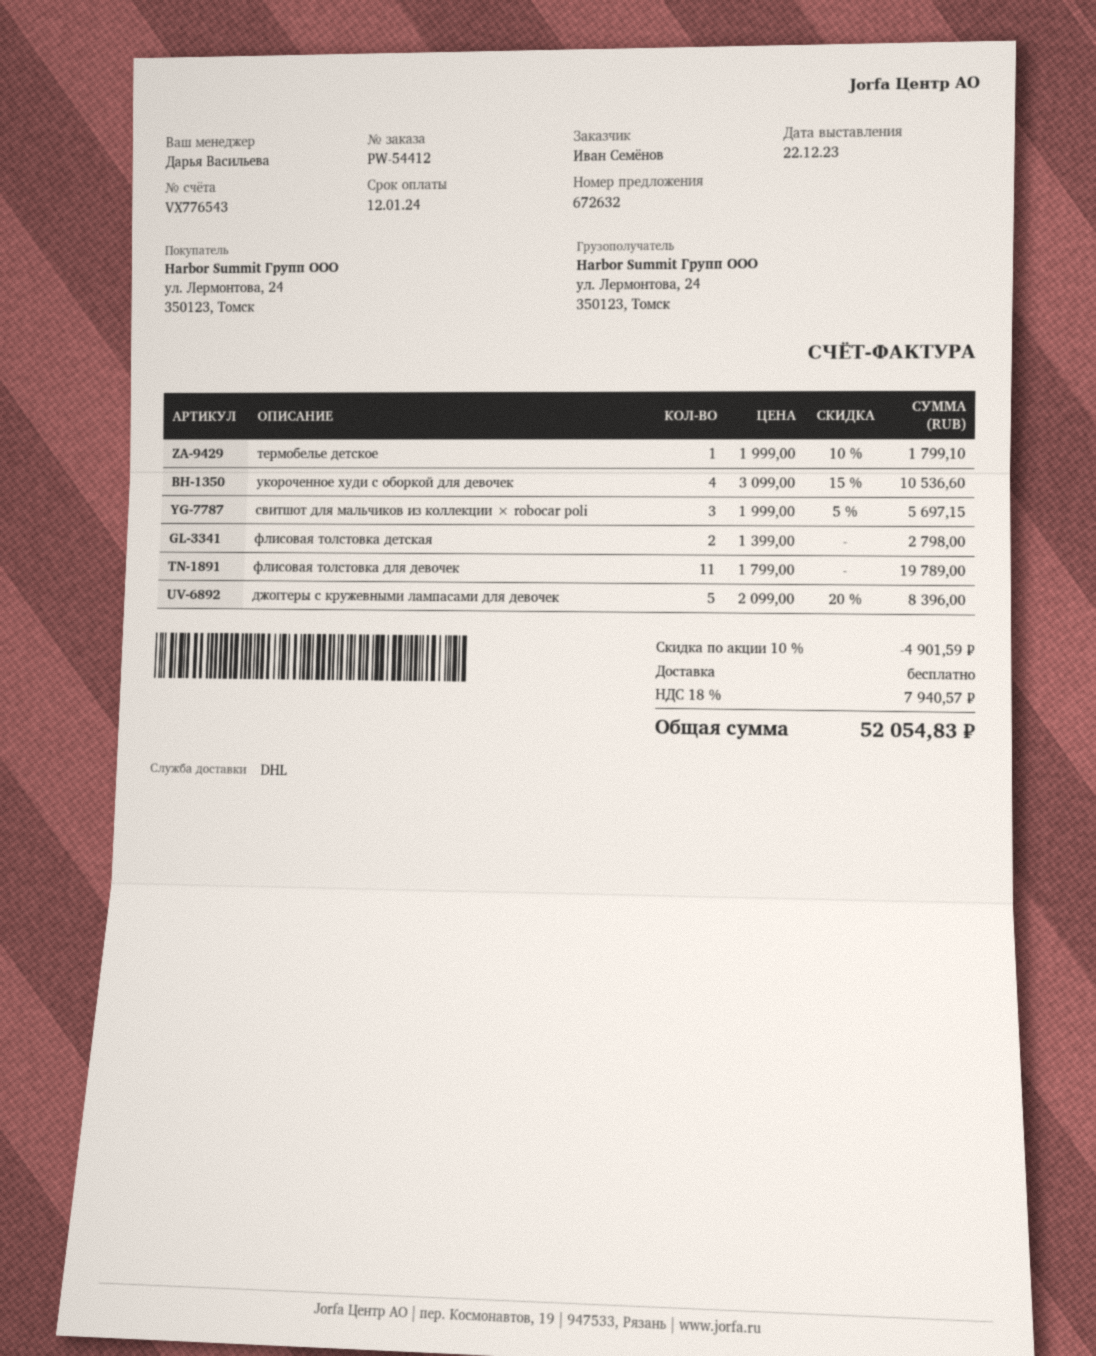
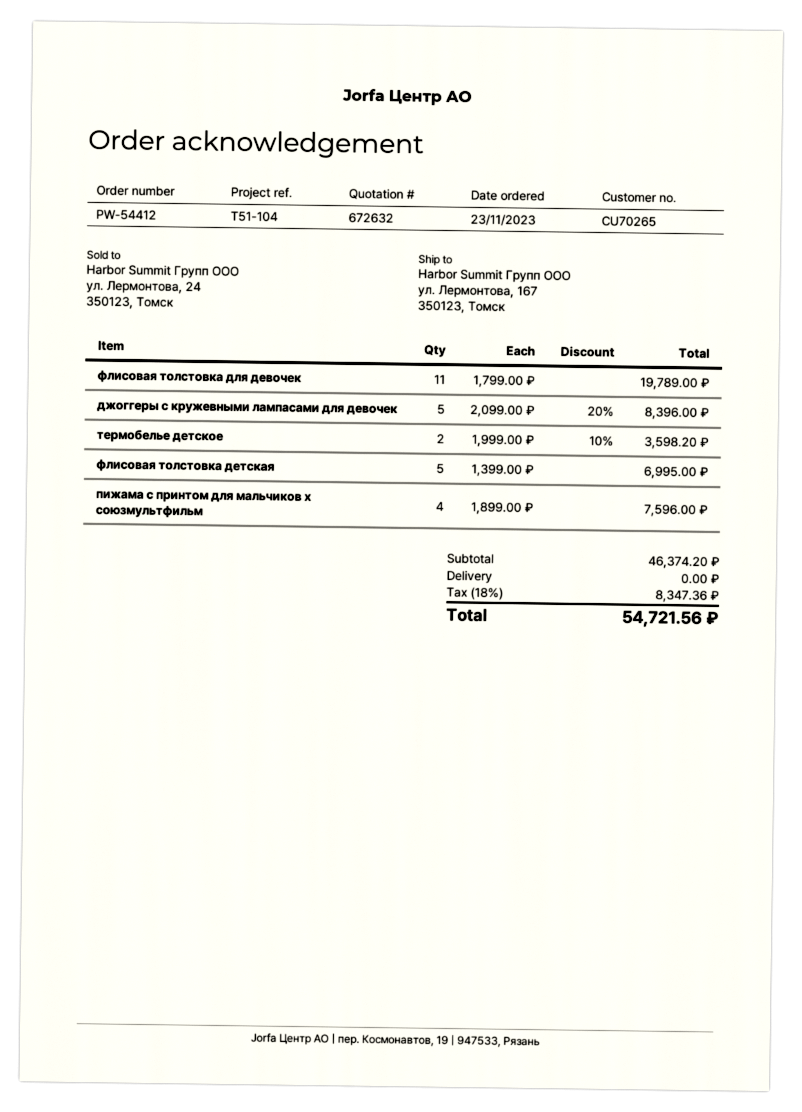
ship to: ул. Лермонтова, 24, 350123, Томск -> ул. Лермонтова, 167, 350123, Томск
термобелье детское: 1 x 1999.00 - 10% = 1799.10 -> 2 x 1999.00 - 10% = 3598.20
укороченное худи с оборкой для девочек: 4 x 3099.00 - 15% = 10536.60 -> none
свитшот для мальчиков из коллекции × robocar poli: 3 x 1999.00 - 5% = 5697.15 -> none
флисовая толстовка детская: 2 x 1399.00 = 2798.00 -> 5 x 1399.00 = 6995.00
пижама с принтом для мальчиков x союзмультфильм: none -> 4 x 1899.00 = 7596.00
discount: 10% = 4901.59 -> none
tax: 18% = 7940.57 -> 18% = 8347.36
total: 52054.83 -> 54721.56

